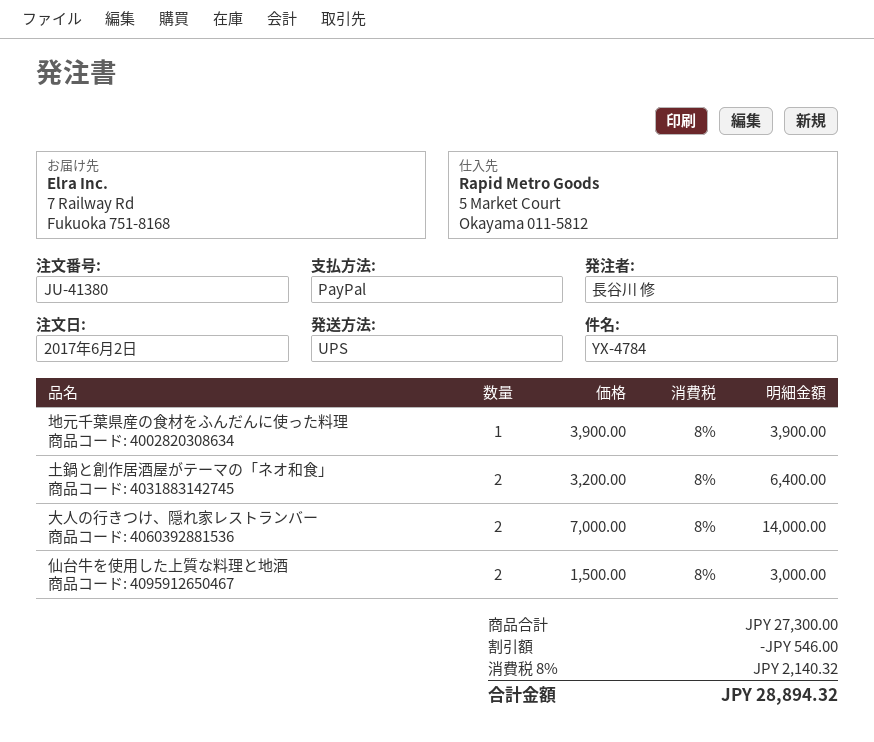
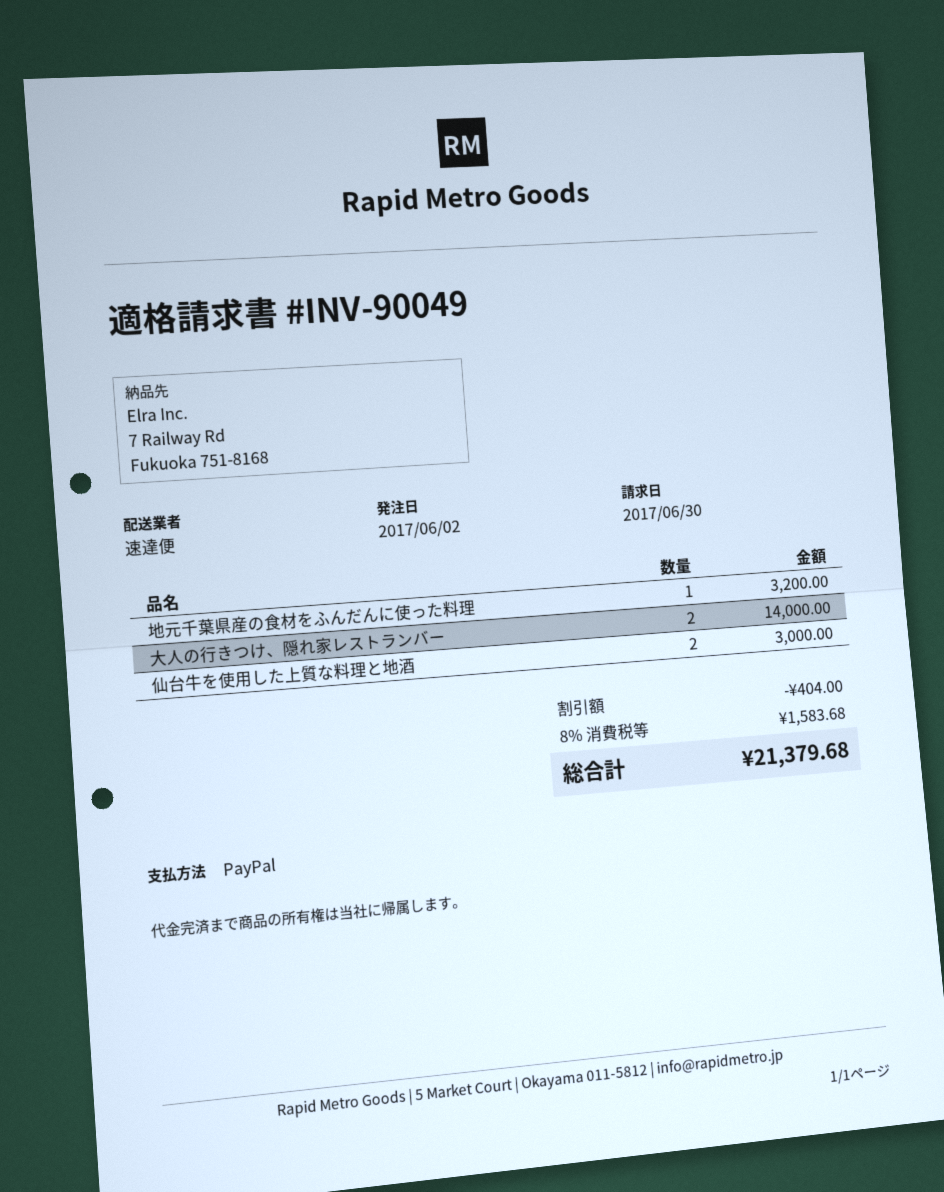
shipping method: UPS -> express
地元千葉県産の食材をふんだんに使った料理: 1 for 3900.00 -> 1 for 3200.00
土鍋と創作居酒屋がテーマの「ネオ和食」: 2 for 6400.00 -> none
discount: 546.00 -> 404.00
tax: 8% = 2140.32 -> 8% = 1583.68
total: 28894.32 -> 21379.68

